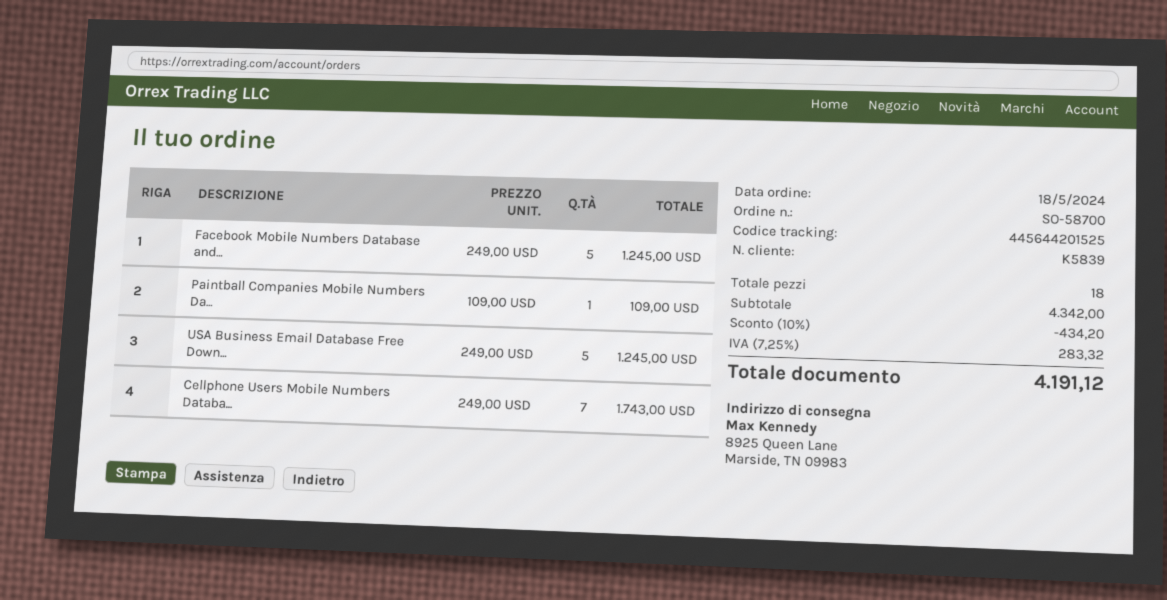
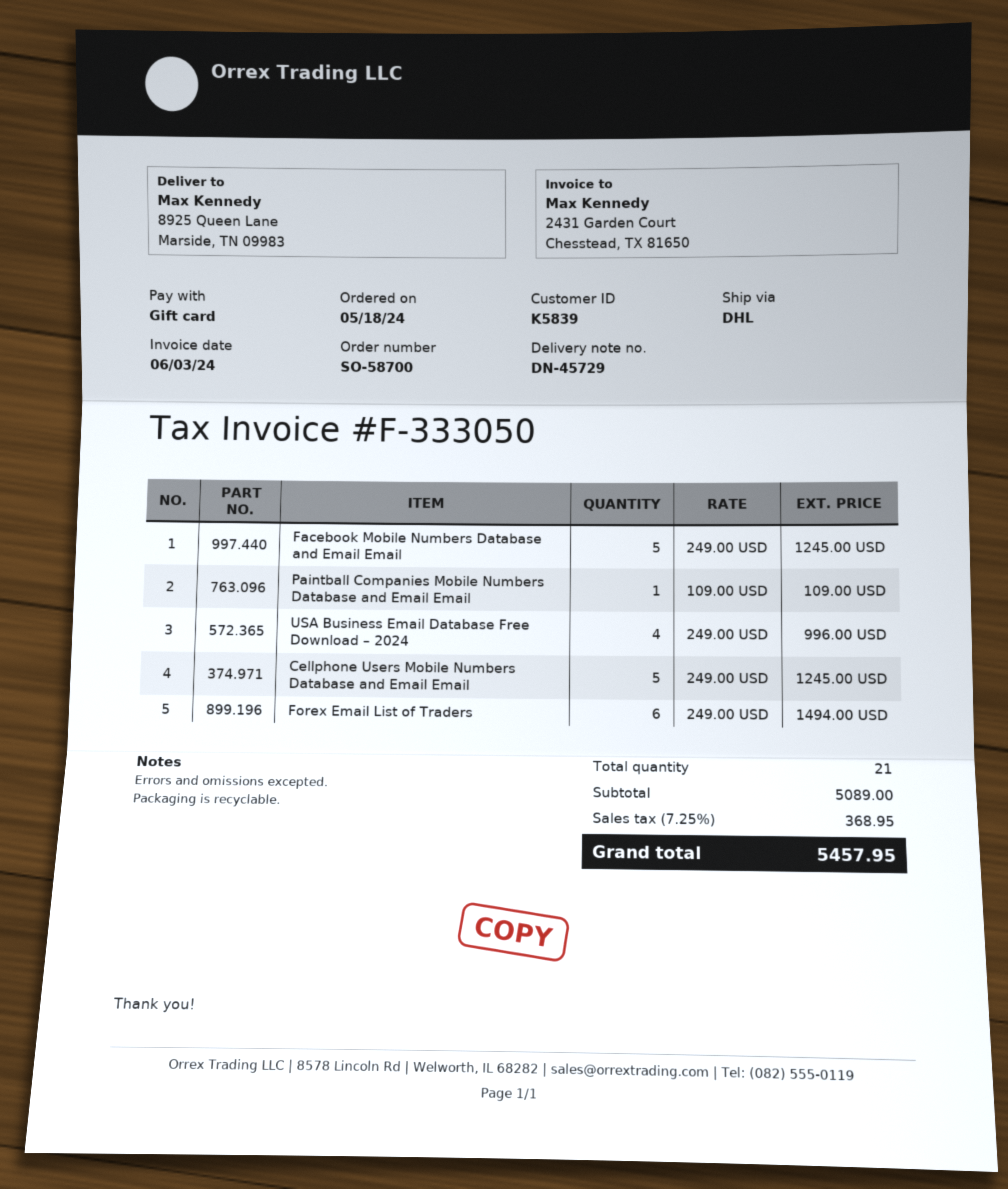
USA Business Email Database Free Down...: 5 x 249.00 = 1245.00 -> 4 x 249.00 = 996.00
Cellphone Users Mobile Numbers Databa...: 7 x 249.00 = 1743.00 -> 5 x 249.00 = 1245.00
Forex Email List of Traders: none -> 6 x 249.00 = 1494.00
total quantity: 18 -> 21
subtotal: 4342.00 -> 5089.00
discount: 10% = 434.20 -> none
tax: 7.25% = 283.32 -> 7.25% = 368.95
total: 4191.12 -> 5457.95

